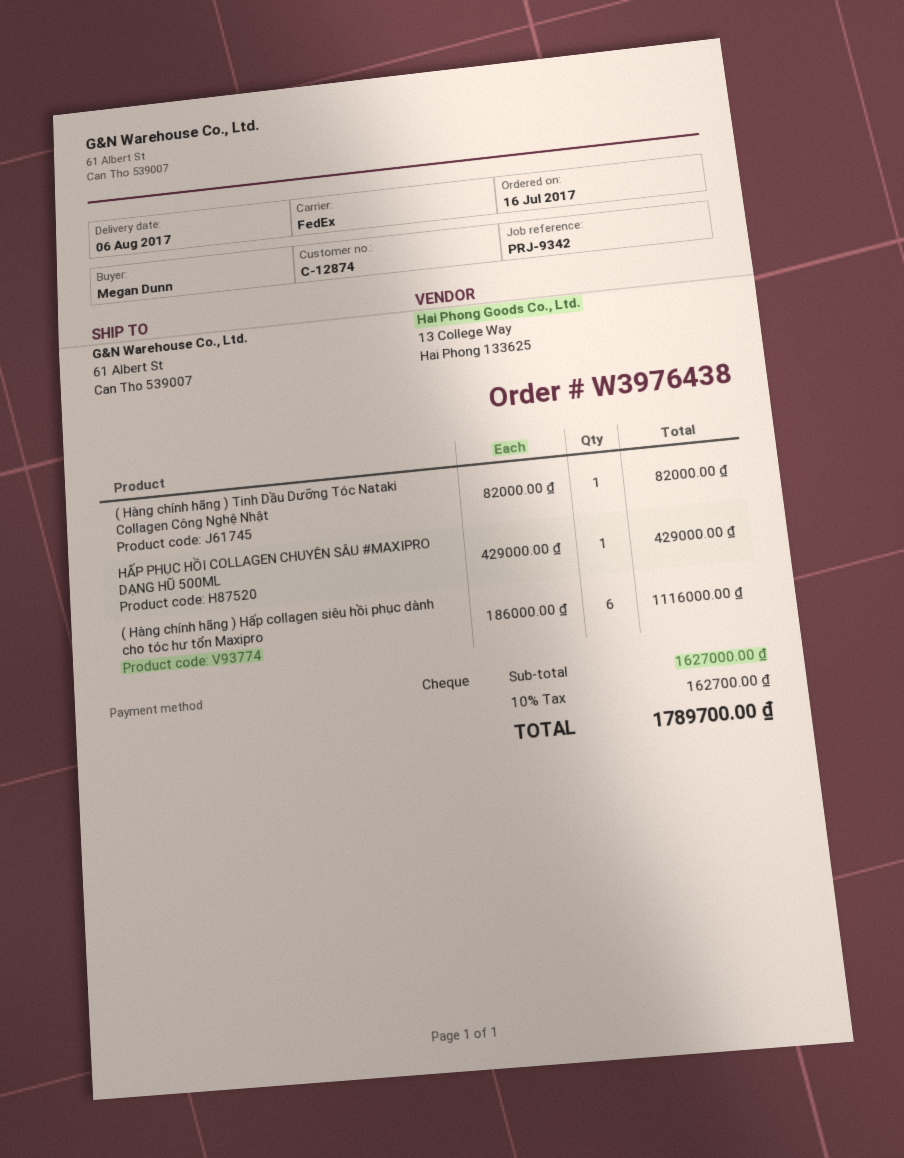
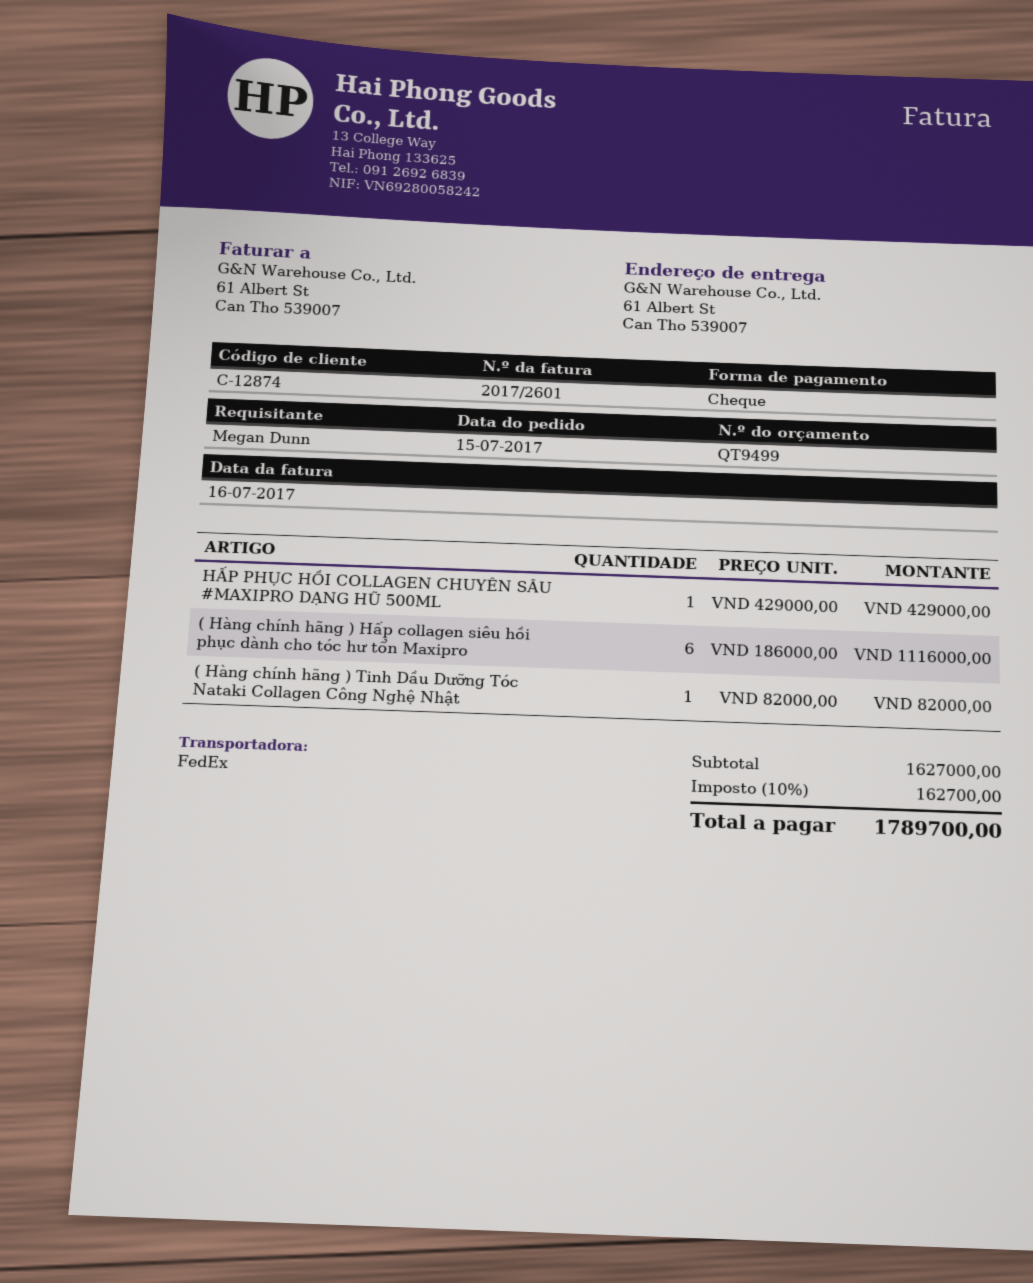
order date: 2017-07-16 -> 2017-07-15

